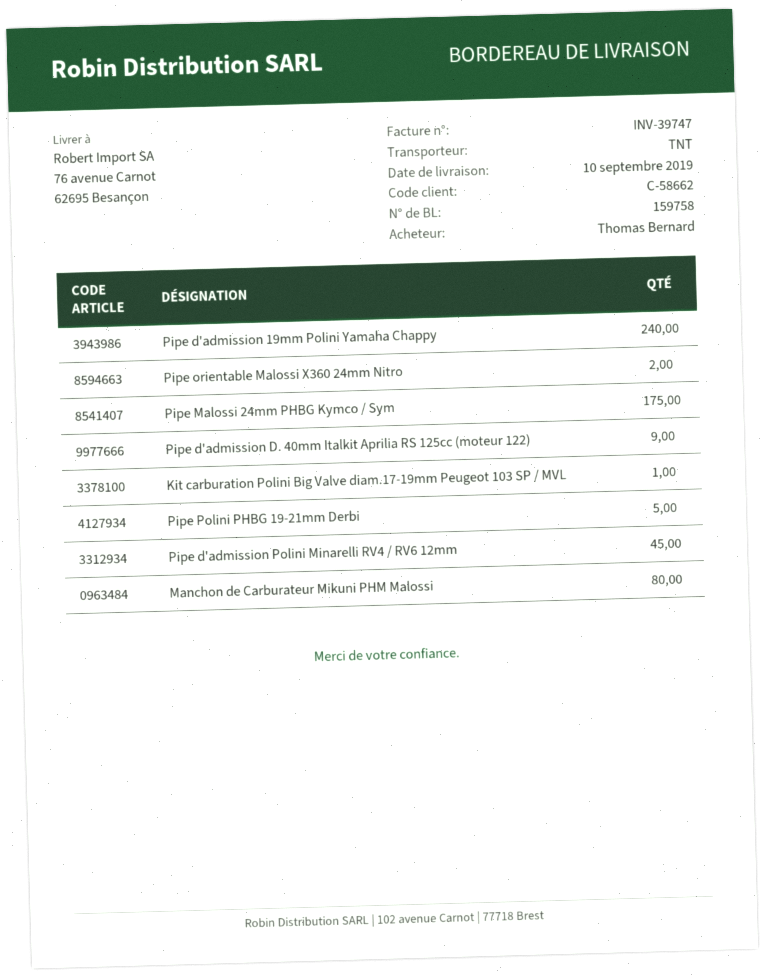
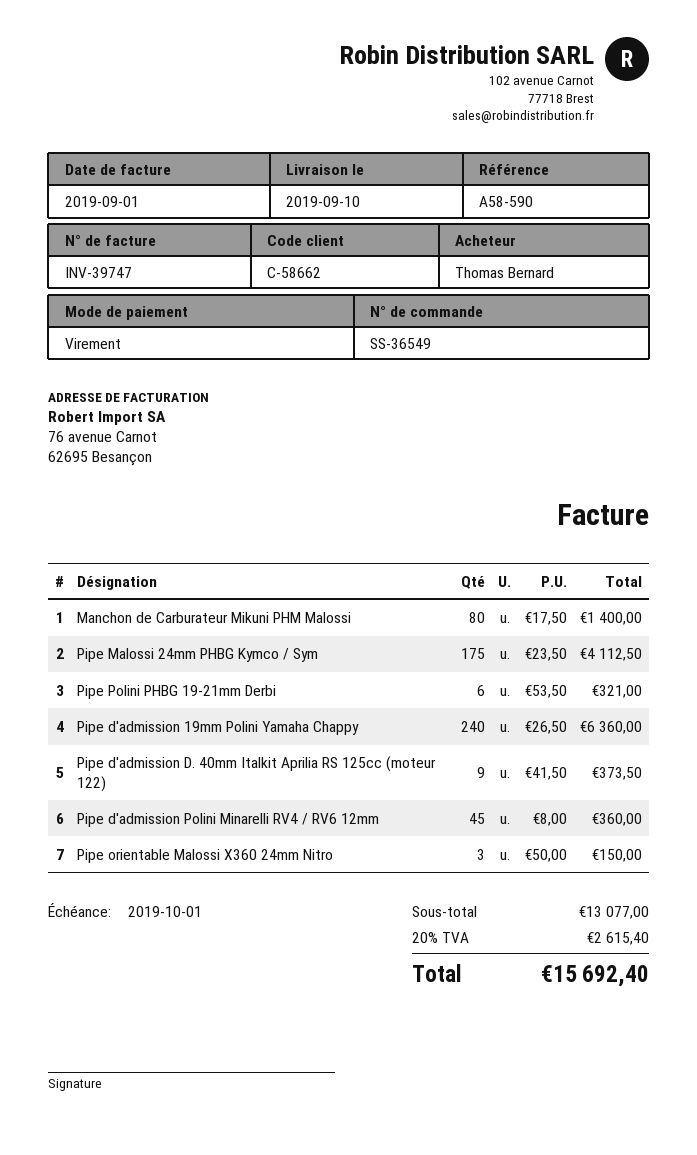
Pipe orientable Malossi X360 24mm Nitro: 2 -> 3
Kit carburation Polini Big Valve diam.17-19mm Peugeot 103 SP / MVL: 1 -> none
Pipe Polini PHBG 19-21mm Derbi: 5 -> 6

